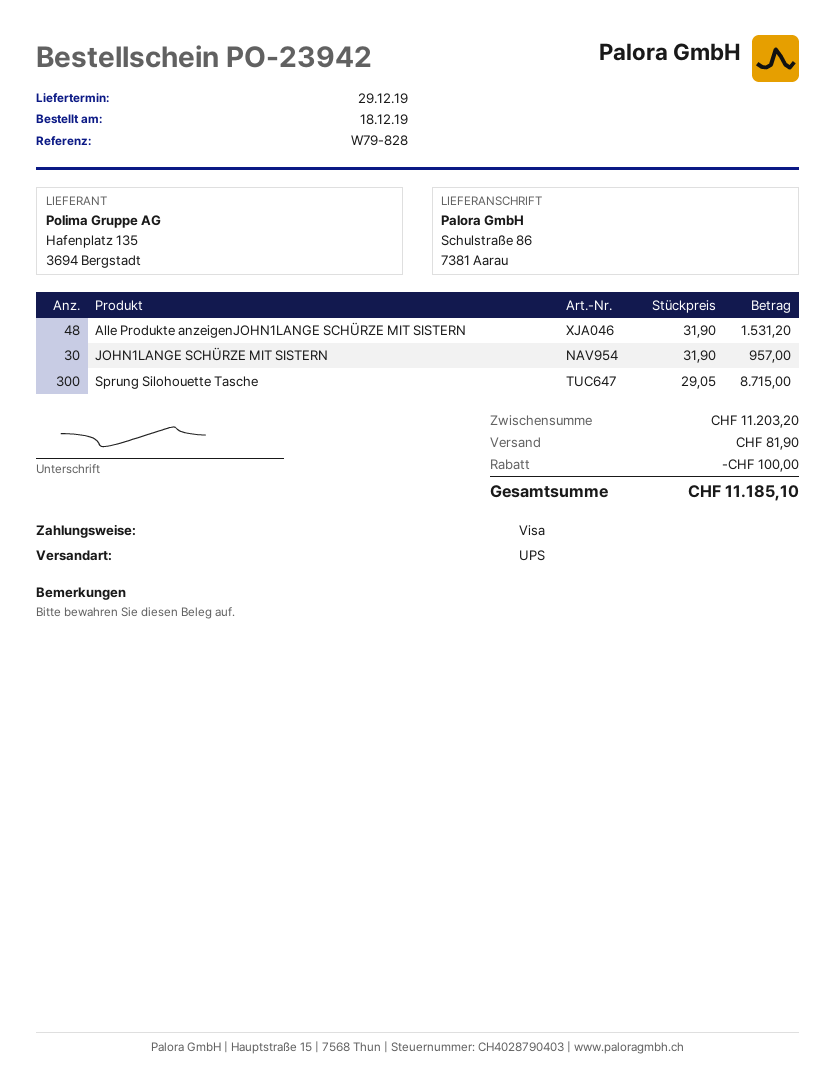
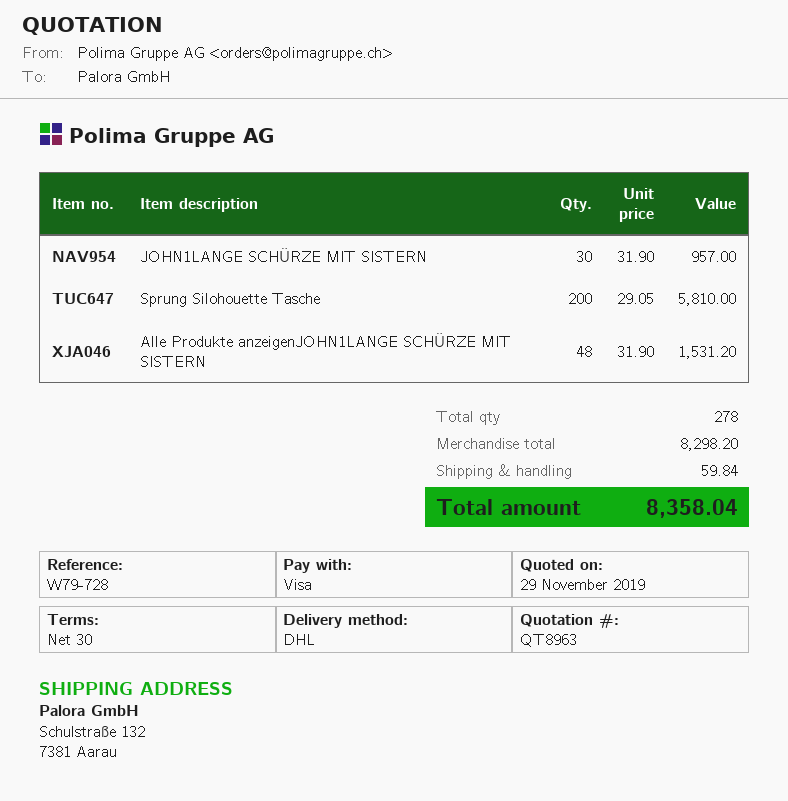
reference: W79-828 -> W79-728
shipping method: UPS -> DHL
ship to: Schulstraße 86, 7381 Aarau -> Schulstraße 132, 7381 Aarau
Sprung Silohouette Tasche: 300 x 29.05 = 8715.00 -> 200 x 29.05 = 5810.00
subtotal: 11203.20 -> 8298.20
discount: 100.00 -> none
shipping: 81.90 -> 59.84
total: 11185.10 -> 8358.04

